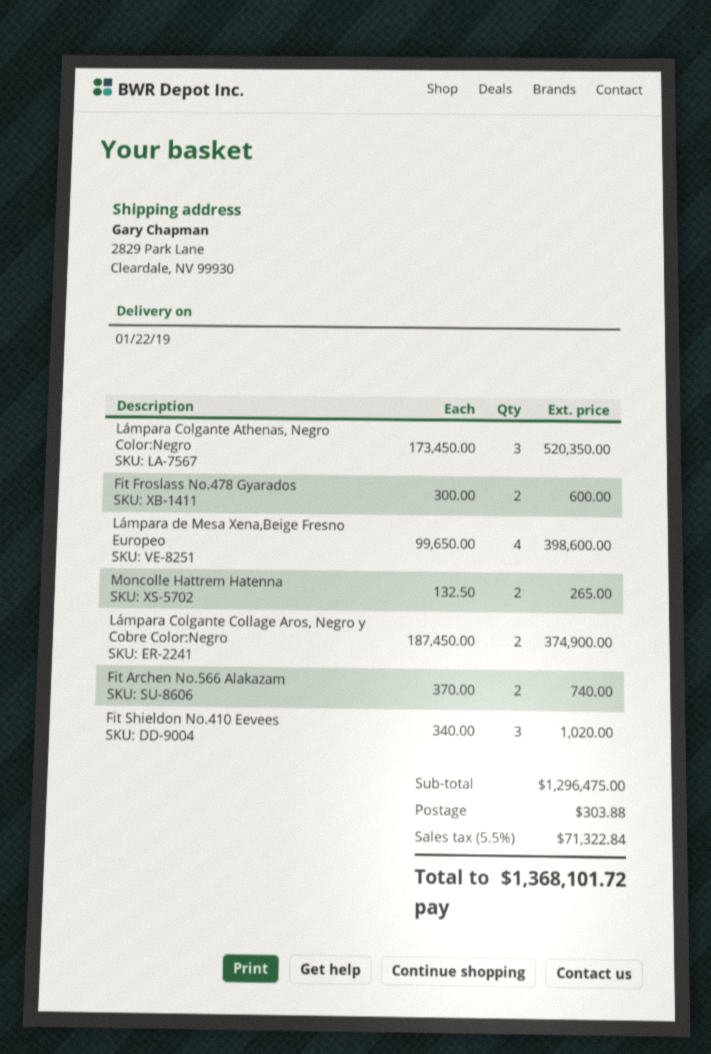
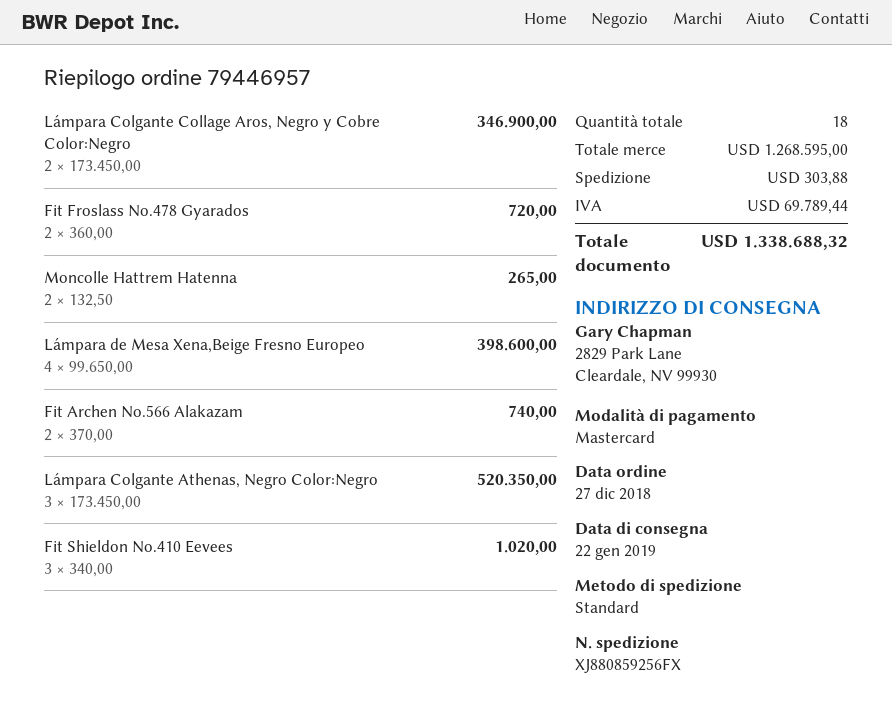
Fit Froslass No.478 Gyarados: 2 x 300.00 = 600.00 -> 2 x 360.00 = 720.00
Lámpara Colgante Collage Aros, Negro y Cobre Color:Negro: 2 x 187450.00 = 374900.00 -> 2 x 173450.00 = 346900.00
subtotal: 1296475.00 -> 1268595.00
tax: 71322.84 -> 69789.44
total: 1368101.72 -> 1338688.32

